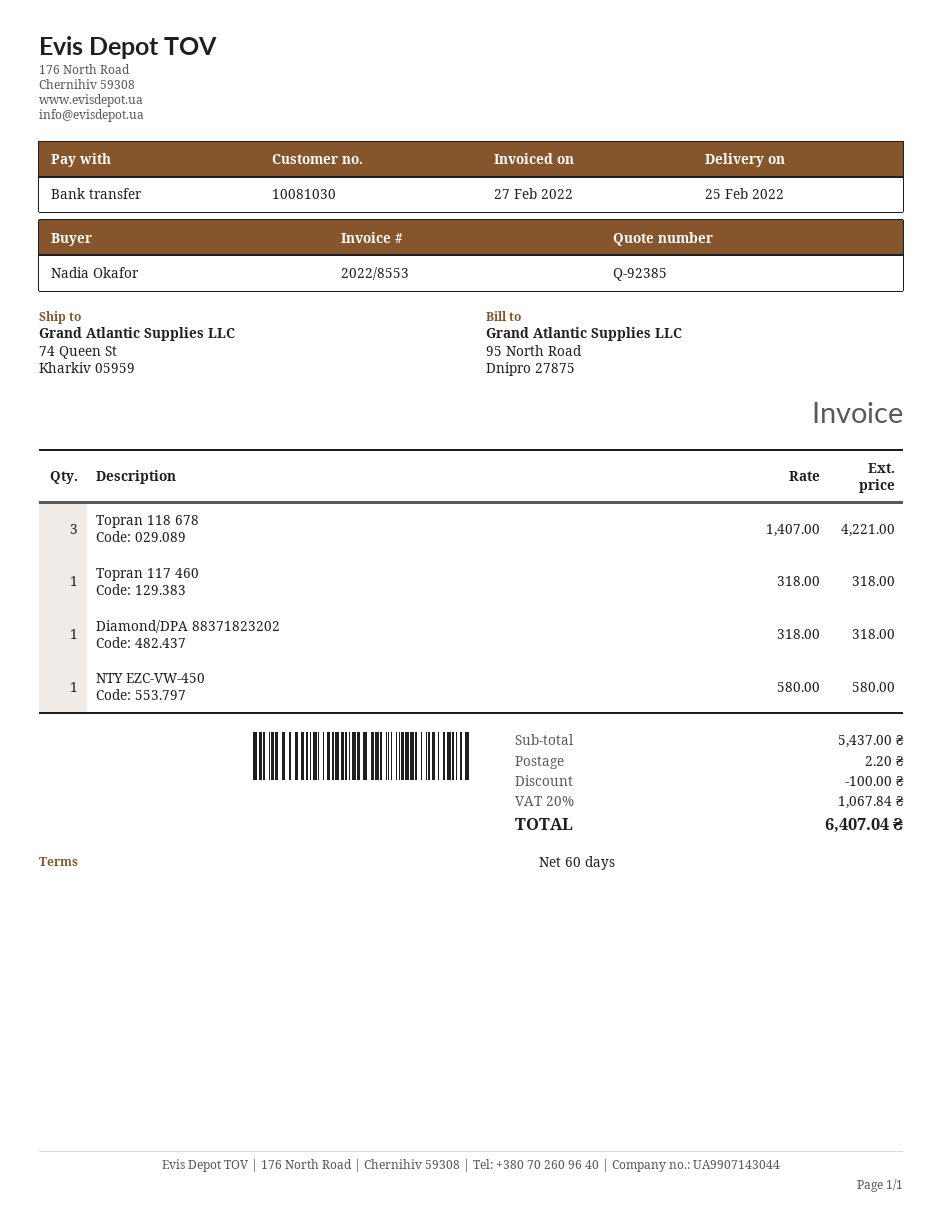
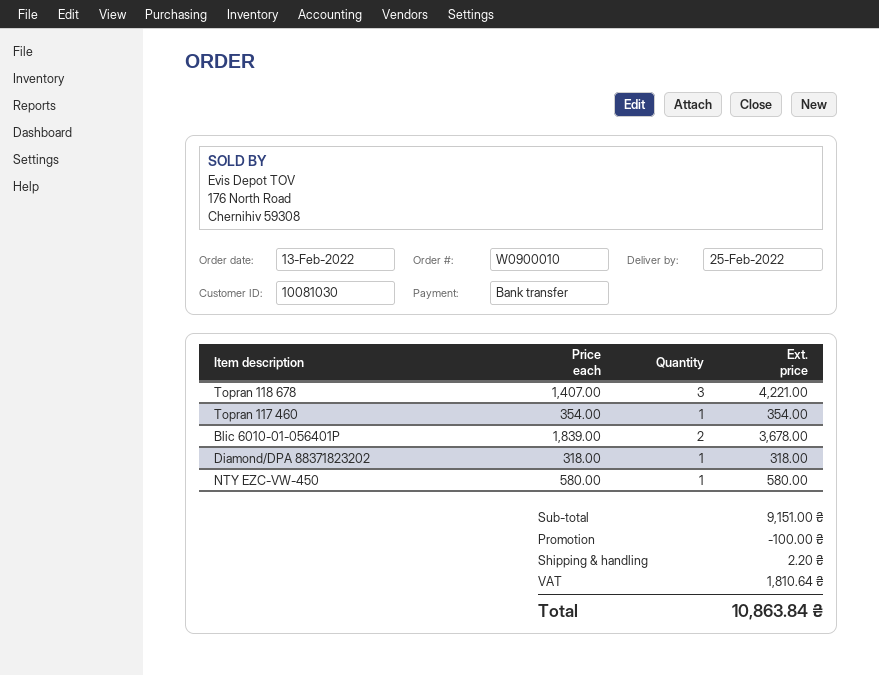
Topran 117 460: 1 x 318.00 = 318.00 -> 1 x 354.00 = 354.00
Blic 6010-01-056401P: none -> 2 x 1839.00 = 3678.00
subtotal: 5437.00 -> 9151.00
tax: 1067.84 -> 1810.64
total: 6407.04 -> 10863.84

